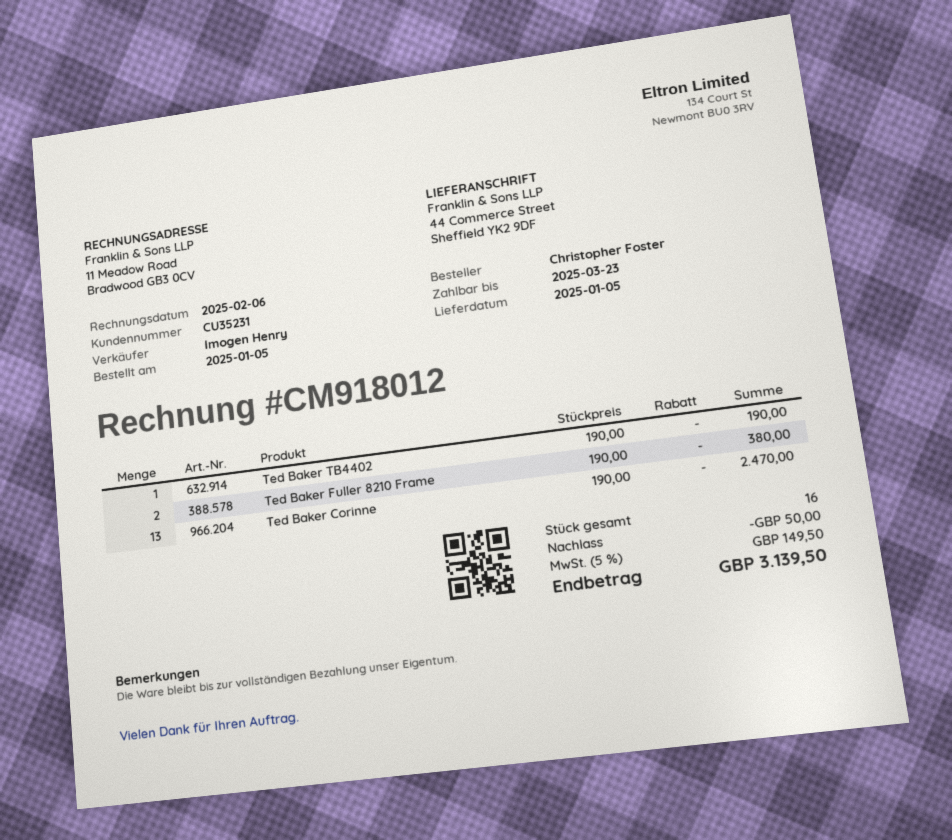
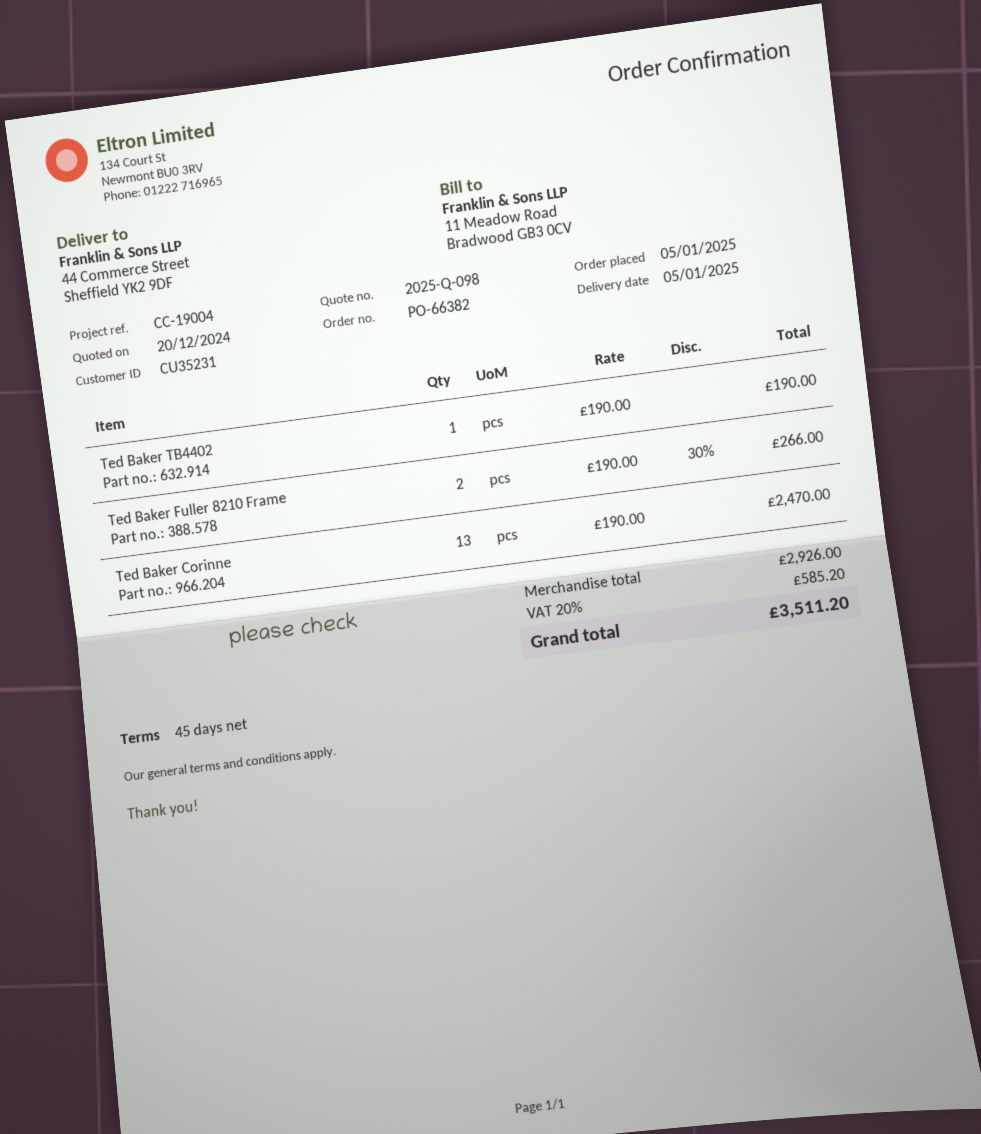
Ted Baker Fuller 8210 Frame: 2 x 190.00 = 380.00 -> 2 x 190.00 - 30% = 266.00
discount: 50.00 -> none
tax: 5% = 149.50 -> 20% = 585.20
total: 3139.50 -> 3511.20

